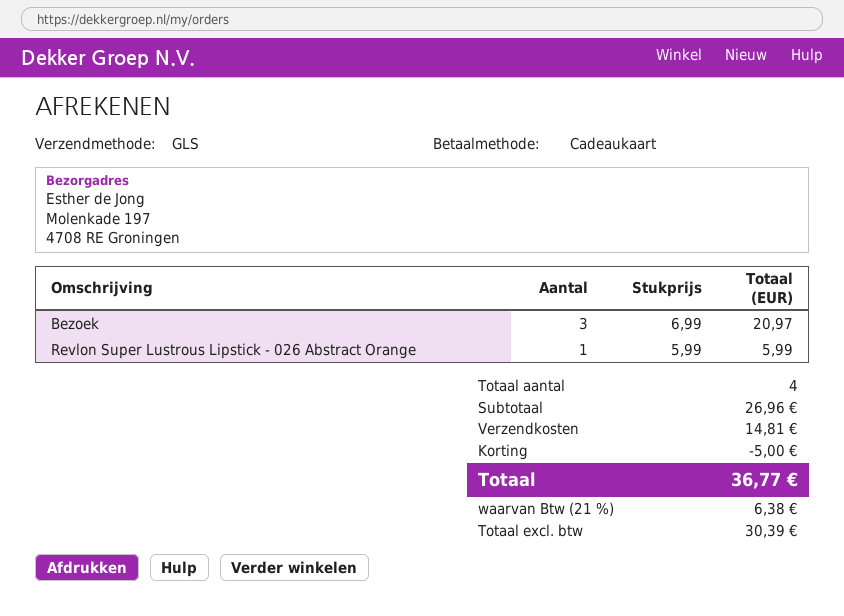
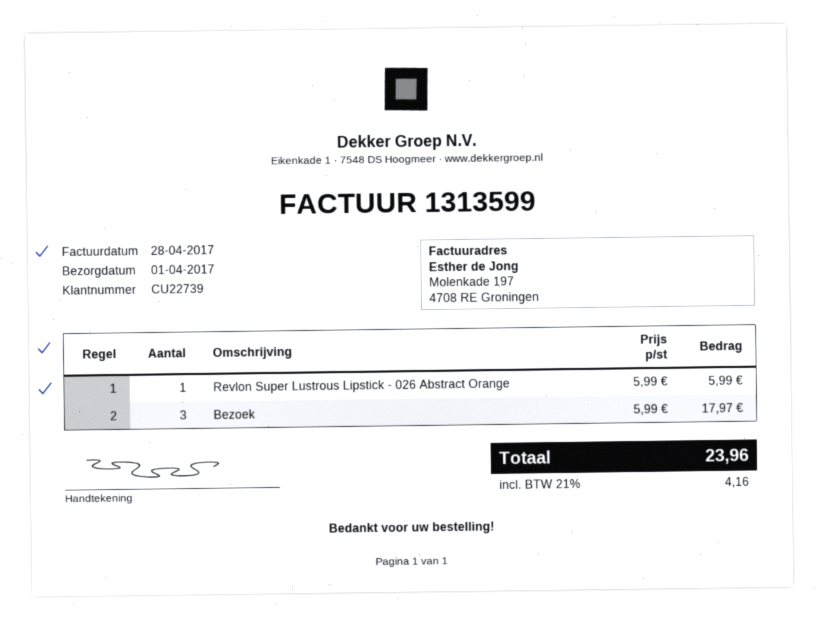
Bezoek: 3 x 6.99 = 20.97 -> 3 x 5.99 = 17.97
discount: 5.00 -> none
shipping: 14.81 -> none
tax: 21% = 6.38 -> 21% = 4.16
total: 36.77 -> 23.96

